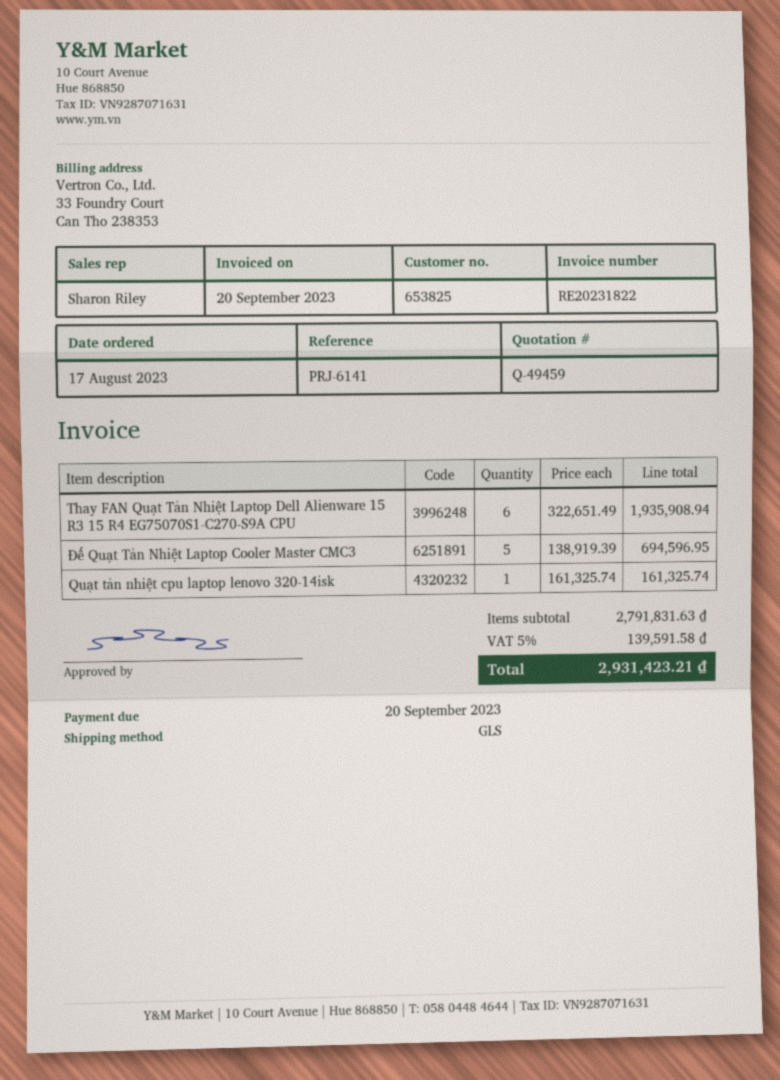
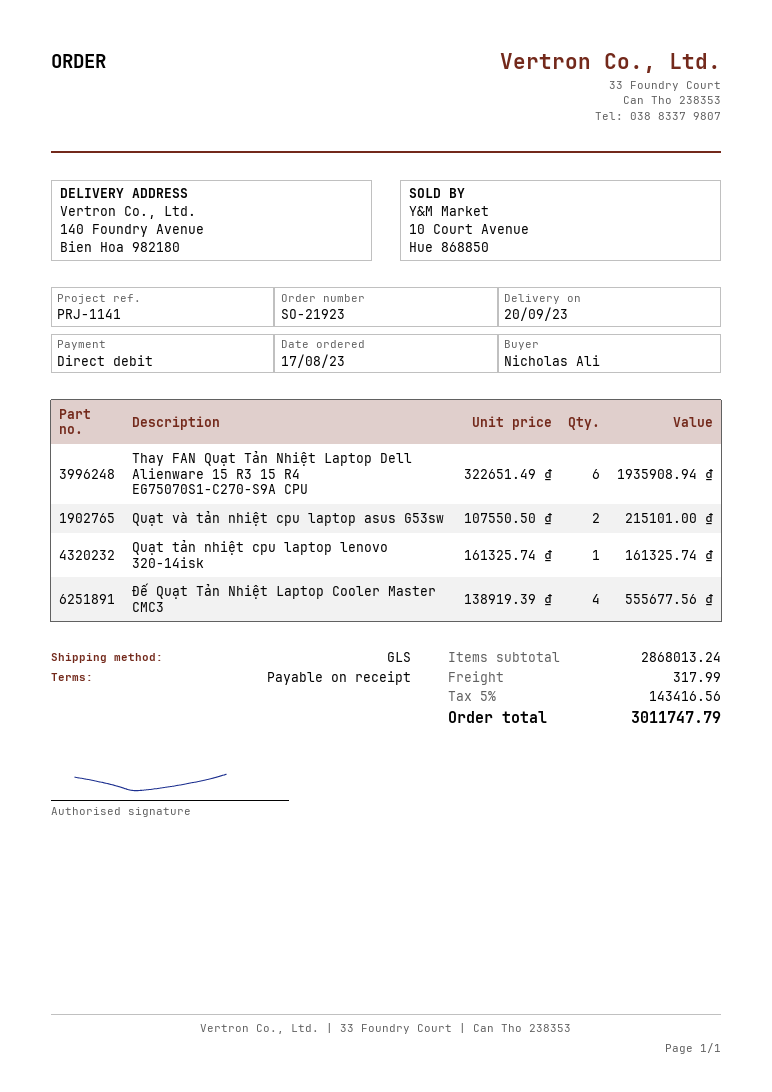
reference: PRJ-6141 -> PRJ-1141
Đế Quạt Tản Nhiệt Laptop Cooler Master CMC3: 5 x 138919.39 = 694596.95 -> 4 x 138919.39 = 555677.56
Quạt và tản nhiệt cpu laptop asus G53sw: none -> 2 x 107550.50 = 215101.00
subtotal: 2791831.63 -> 2868013.24
shipping: none -> 317.99
tax: 5% = 139591.58 -> 5% = 143416.56
total: 2931423.21 -> 3011747.79

